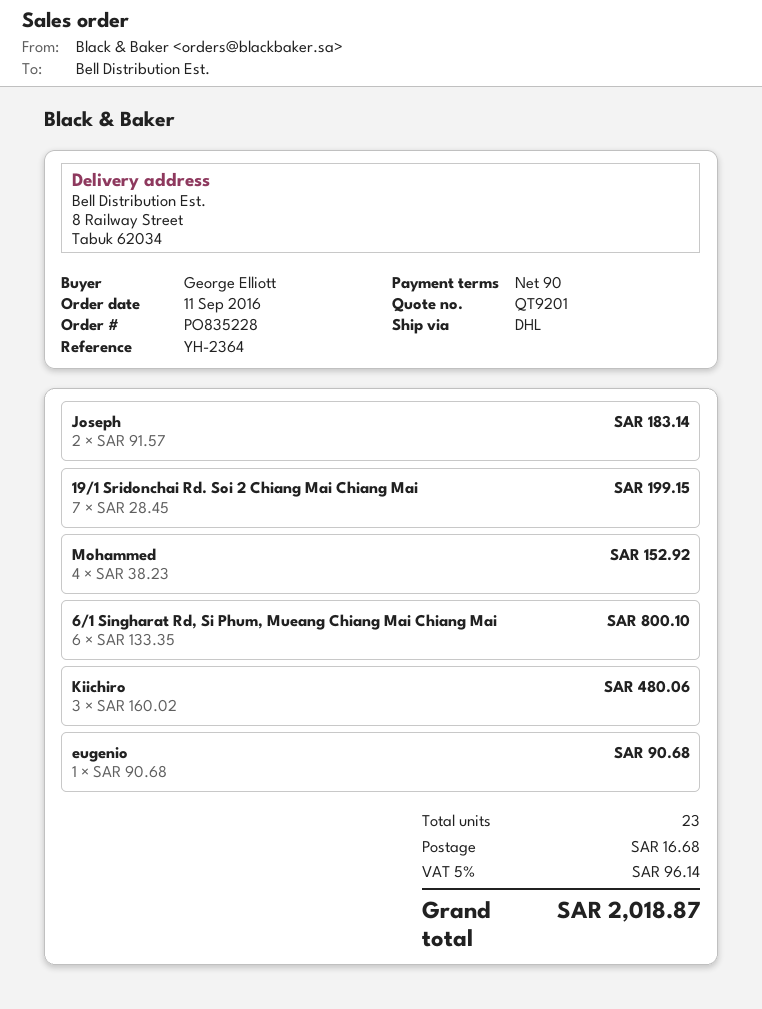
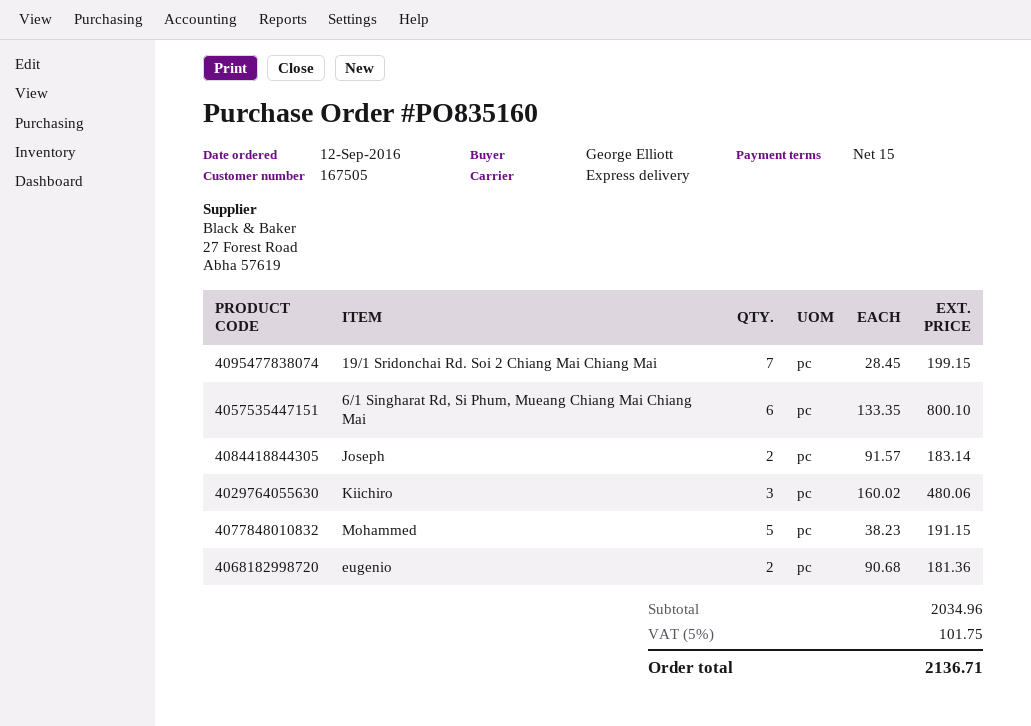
order number: PO835228 -> PO835160
order date: 2016-09-11 -> 2016-09-12
payment terms: 90 days -> 15 days
shipping method: DHL -> express
Mohammed: 4 x 38.23 = 152.92 -> 5 x 38.23 = 191.15
eugenio: 1 x 90.68 = 90.68 -> 2 x 90.68 = 181.36
shipping: 16.68 -> none
tax: 5% = 96.14 -> 5% = 101.75
total: 2018.87 -> 2136.71

